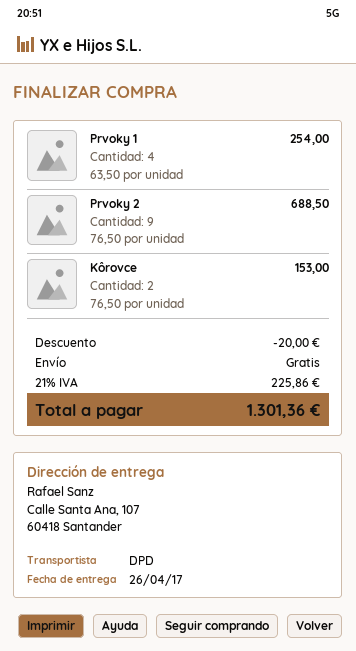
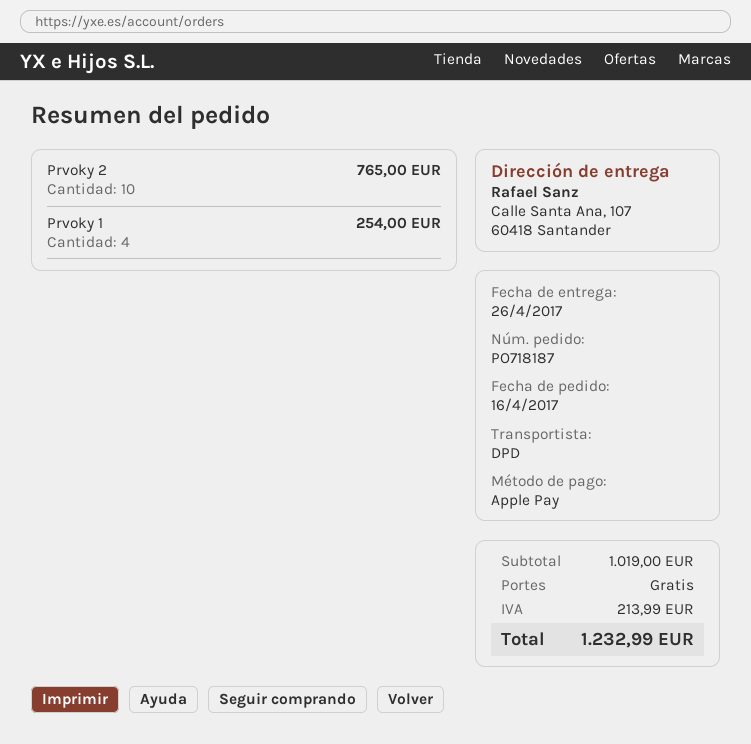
Prvoky 2: 9 for 688.50 -> 10 for 765.00
Kôrovce: 2 for 153.00 -> none
discount: 20.00 -> none
tax: 225.86 -> 213.99
total: 1301.36 -> 1232.99

